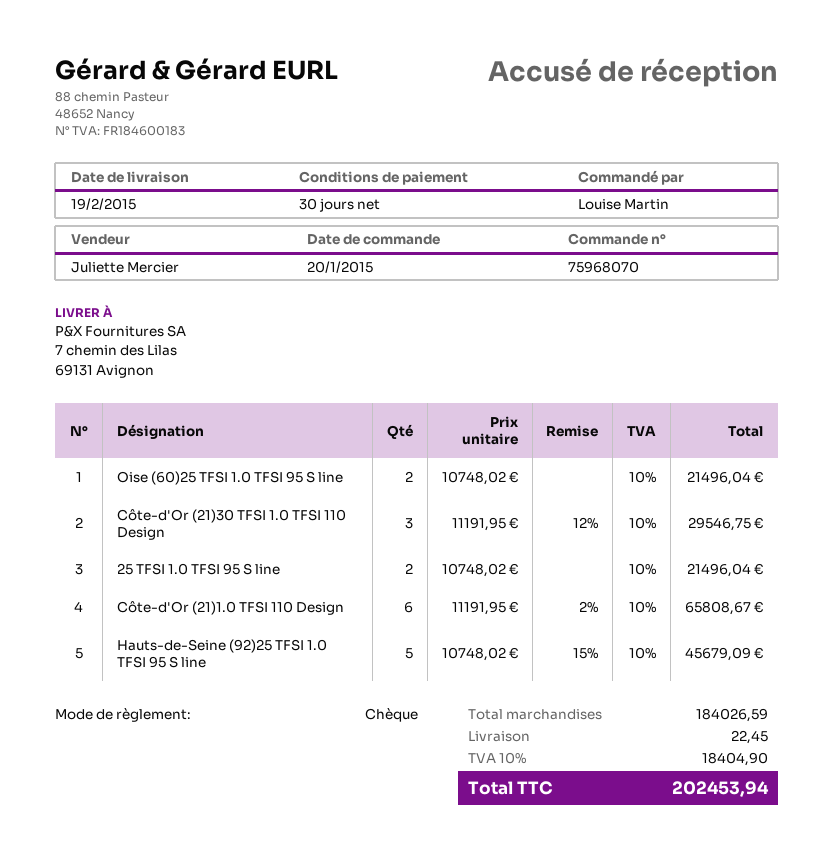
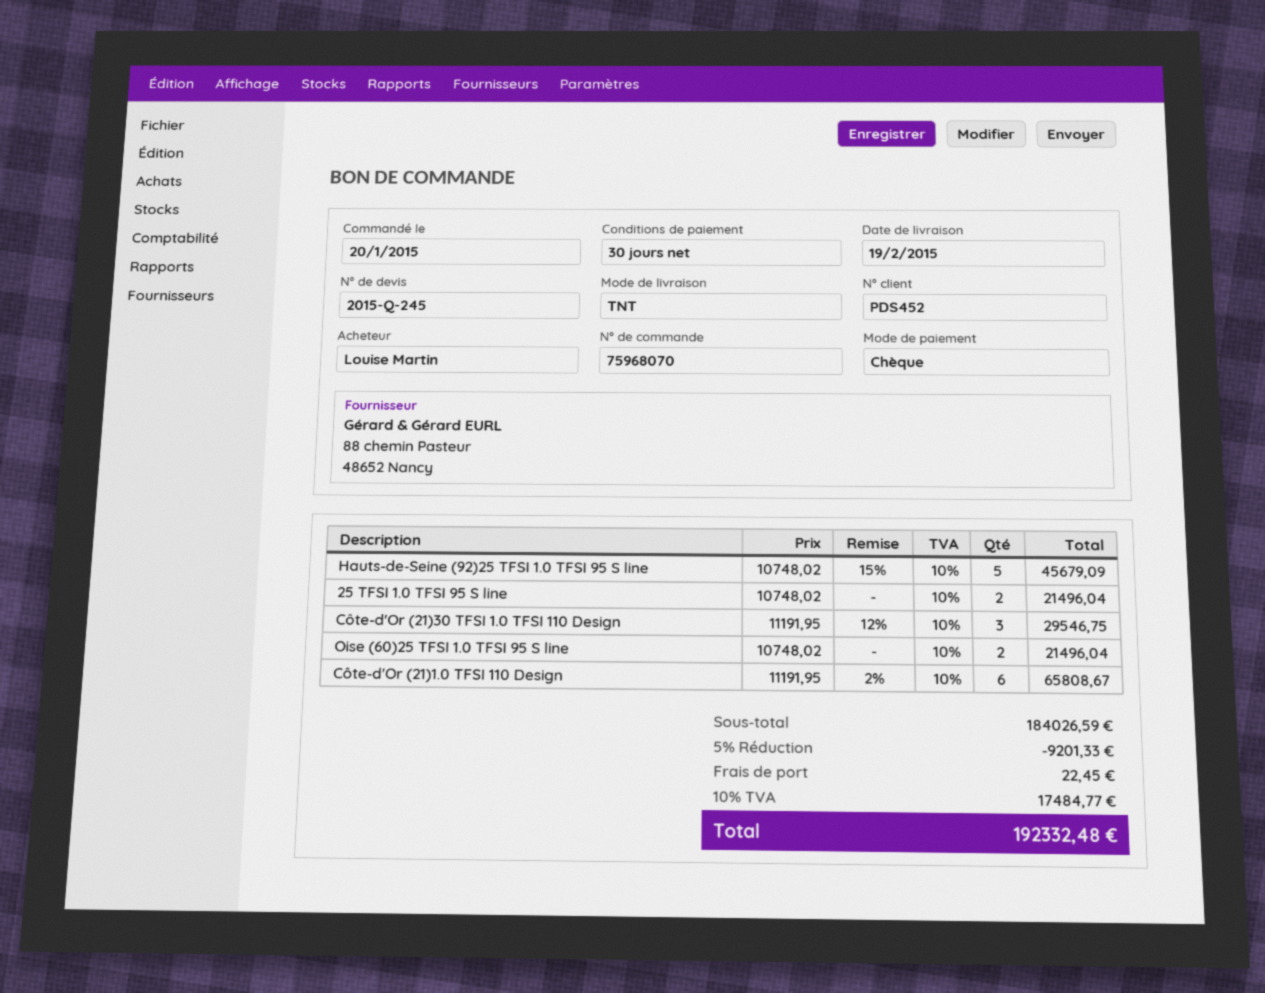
discount: none -> 5% = 9201.33
tax: 10% = 18404.90 -> 10% = 17484.77
total: 202453.94 -> 192332.48

